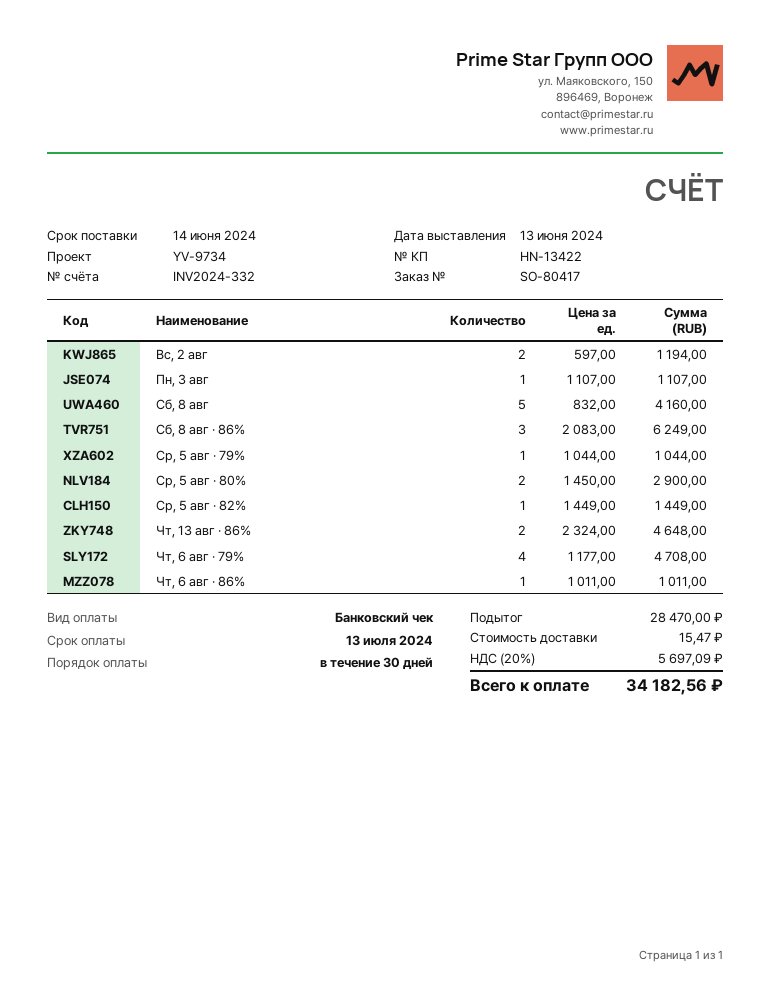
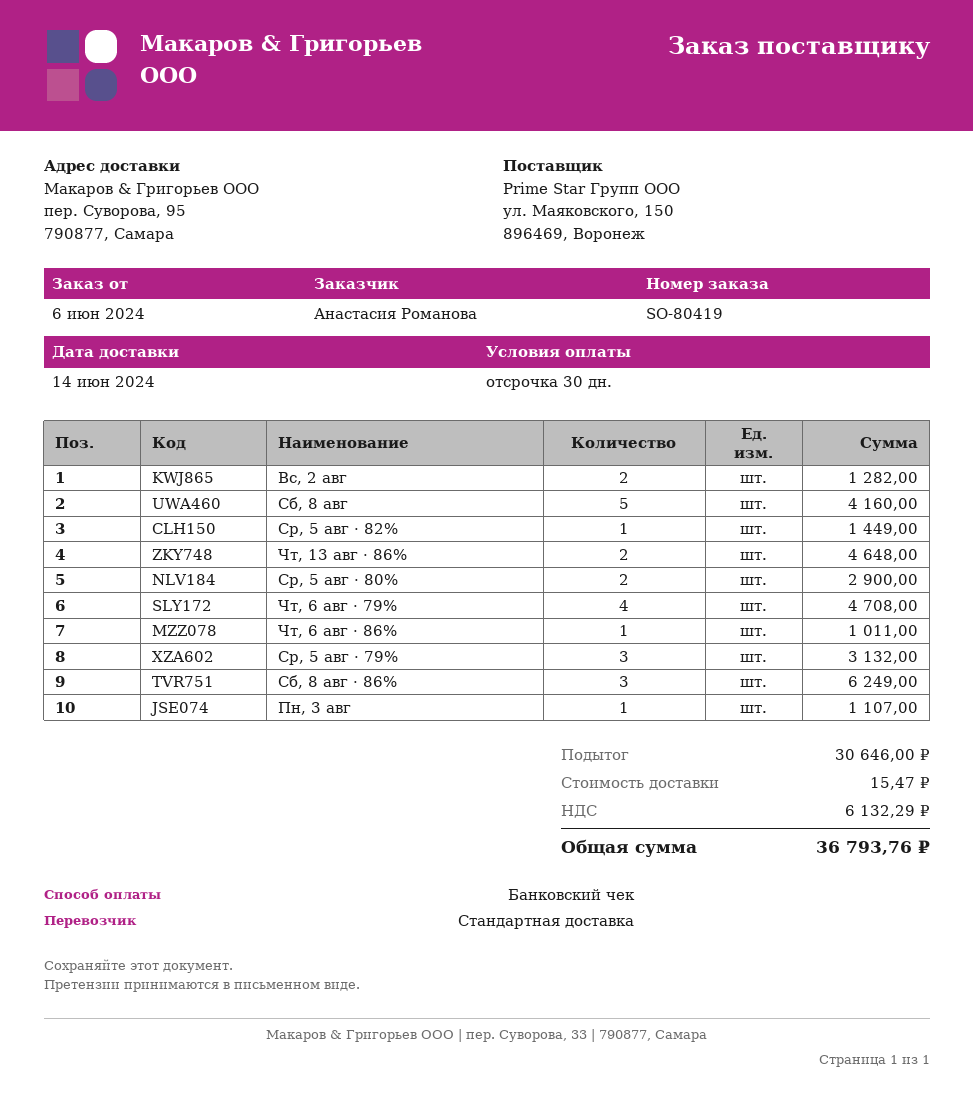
order number: SO-80417 -> SO-80419
Вс, 2 авг: 2 for 1194.00 -> 2 for 1282.00
Ср, 5 авг · 79%: 1 for 1044.00 -> 3 for 3132.00
subtotal: 28470.00 -> 30646.00
tax: 5697.09 -> 6132.29
total: 34182.56 -> 36793.76

